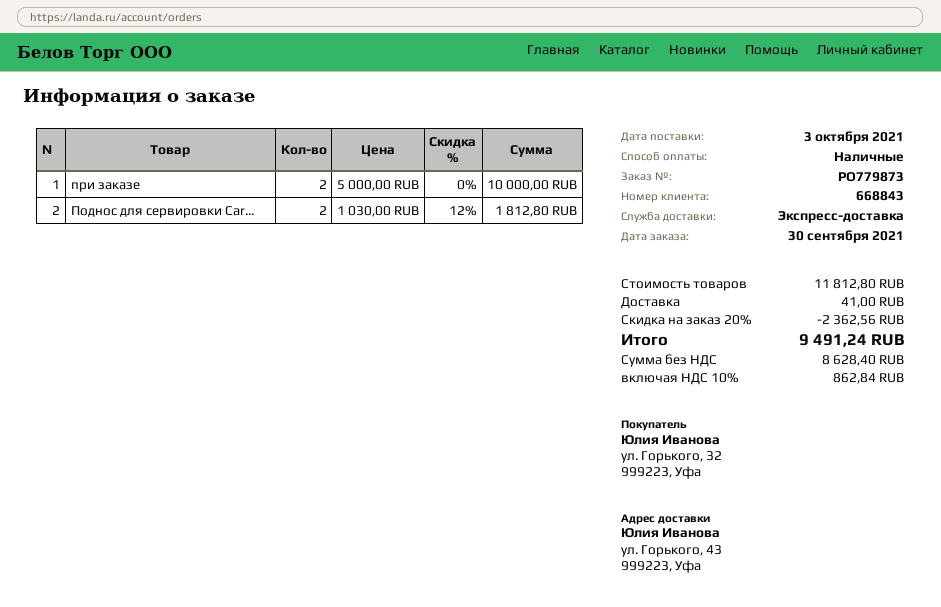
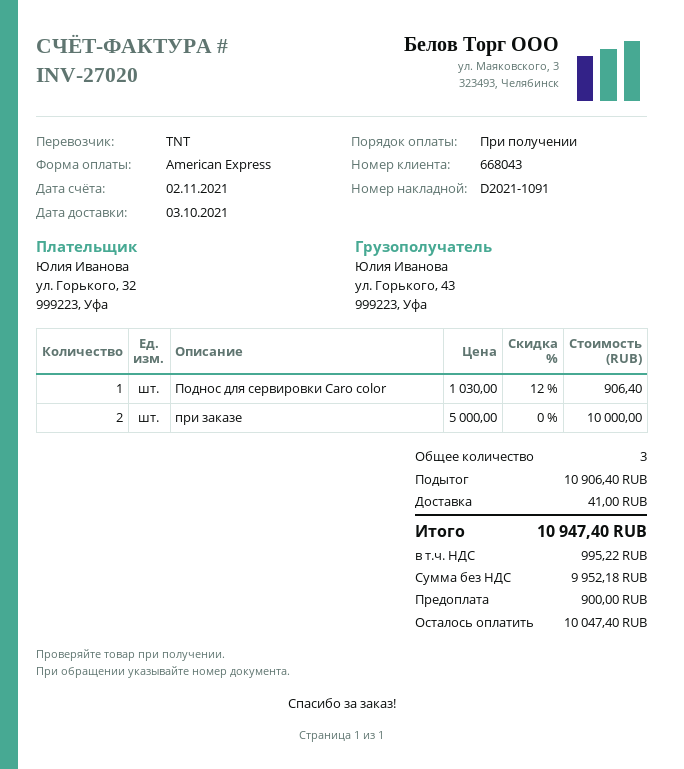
customer number: 668843 -> 668043
payment method: cash -> American Express
shipping method: express -> TNT
Поднос для сервировки Car...: 2 x 1030.00 - 12% = 1812.80 -> 1 x 1030.00 - 12% = 906.40
subtotal: 11812.80 -> 10906.40
discount: 20% = 2362.56 -> none
net: 8628.40 -> 9952.18
tax: 862.84 -> 995.22
total: 9491.24 -> 10947.40

